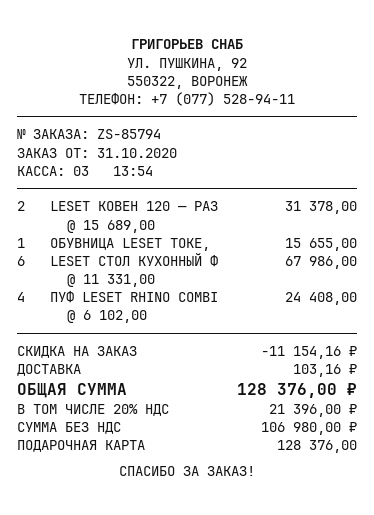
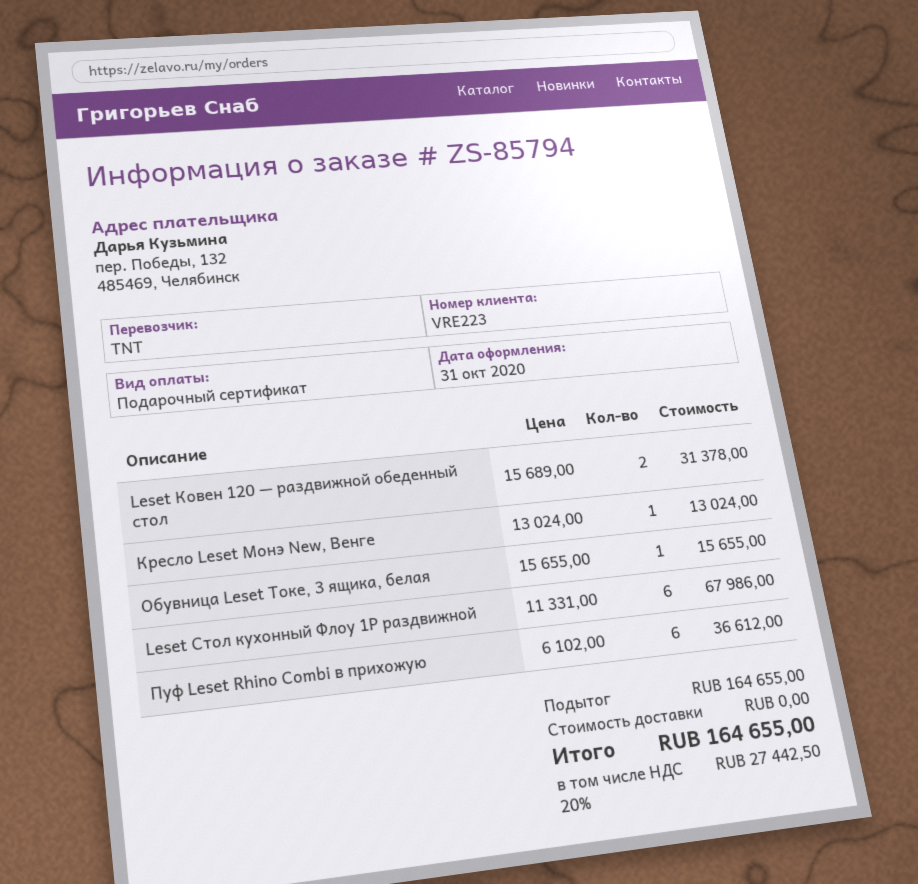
ПУФ LESET RHINO COMBI: 4 x 6102.00 = 24408.00 -> 6 x 6102.00 = 36612.00
Кресло Leset Монэ New, Венге: none -> 1 x 13024.00 = 13024.00
discount: 11154.16 -> none
shipping: 103.16 -> 0.00
tax: 20% = 21396.00 -> 20% = 27442.50
total: 128376.00 -> 164655.00

